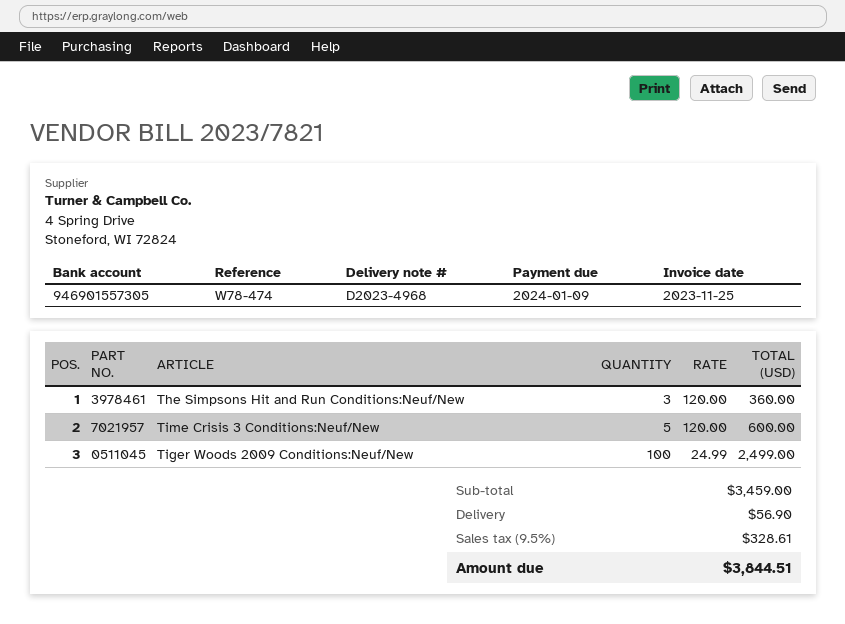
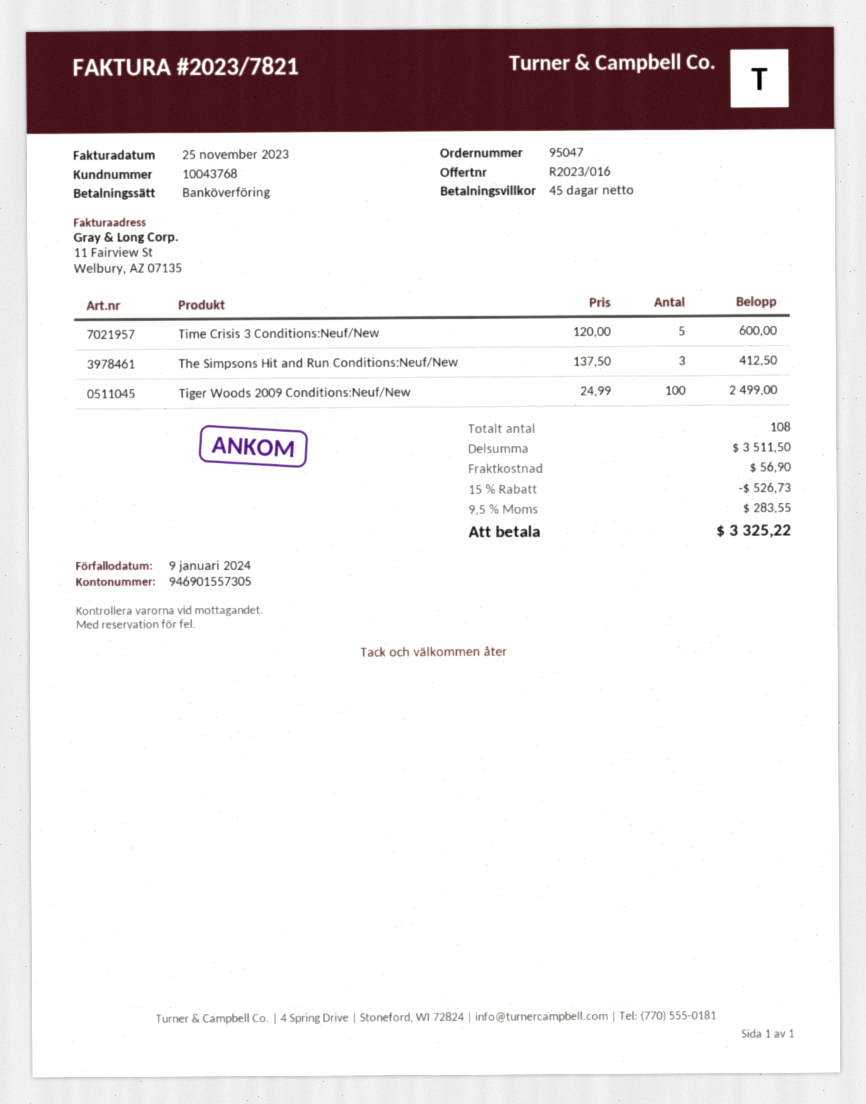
The Simpsons Hit and Run Conditions:Neuf/New: 3 x 120.00 = 360.00 -> 3 x 137.50 = 412.50
subtotal: 3459.00 -> 3511.50
discount: none -> 15% = 526.73
tax: 9.5% = 328.61 -> 9.5% = 283.55
total: 3844.51 -> 3325.22

